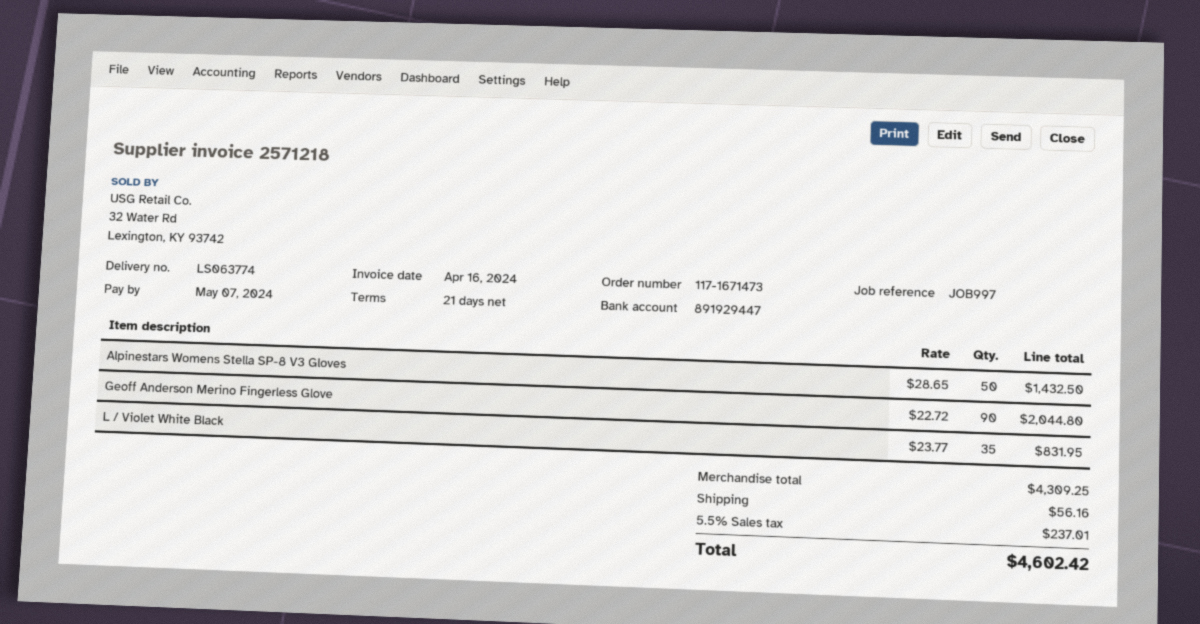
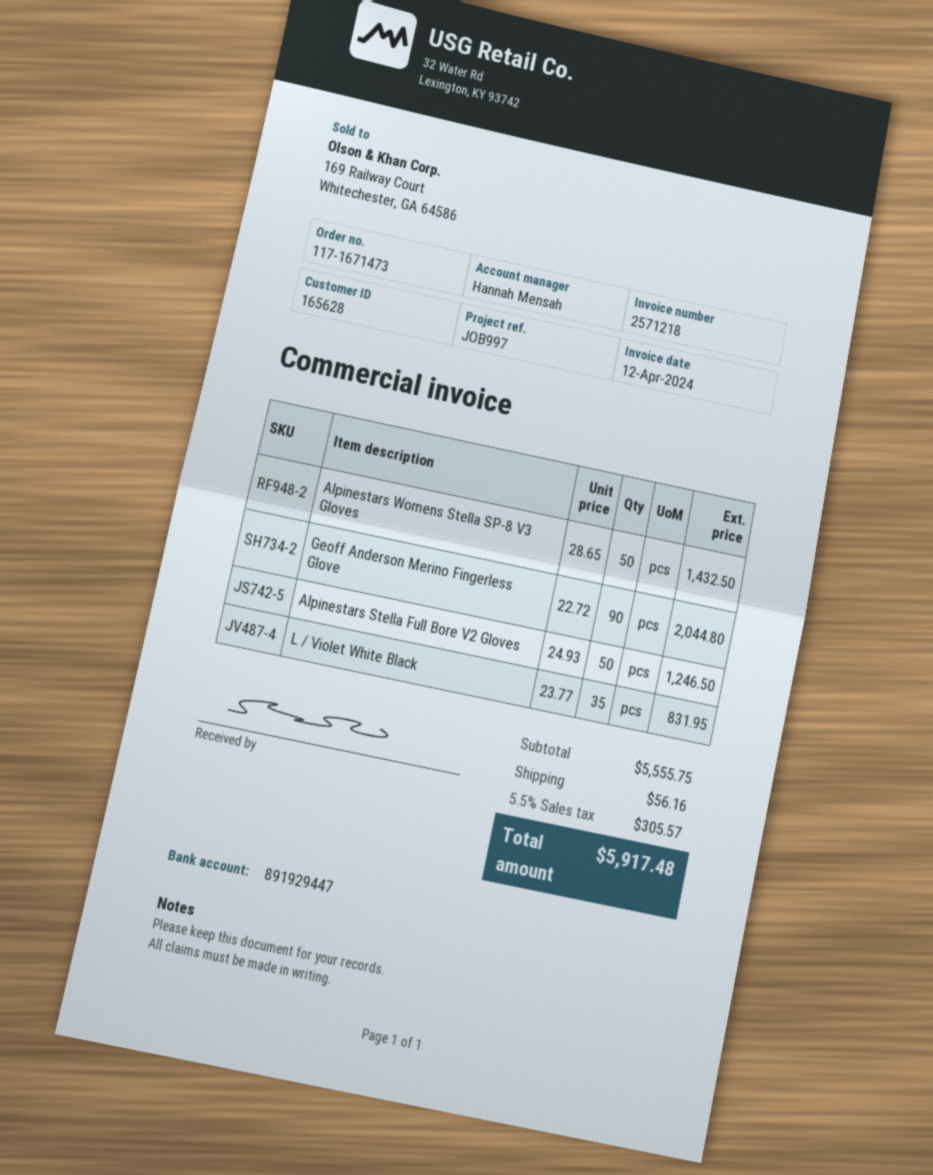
invoice date: 2024-04-16 -> 2024-04-12
Alpinestars Stella Full Bore V2 Gloves: none -> 50 x 24.93 = 1246.50
subtotal: 4309.25 -> 5555.75
tax: 5.5% = 237.01 -> 5.5% = 305.57
total: 4602.42 -> 5917.48

